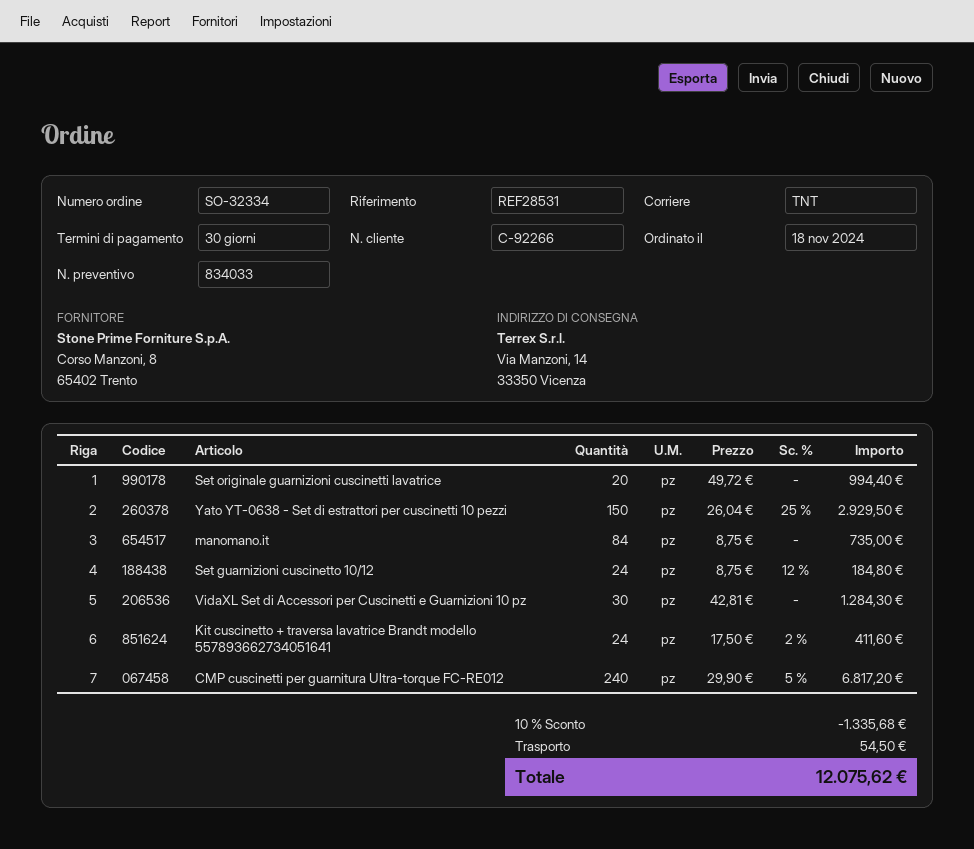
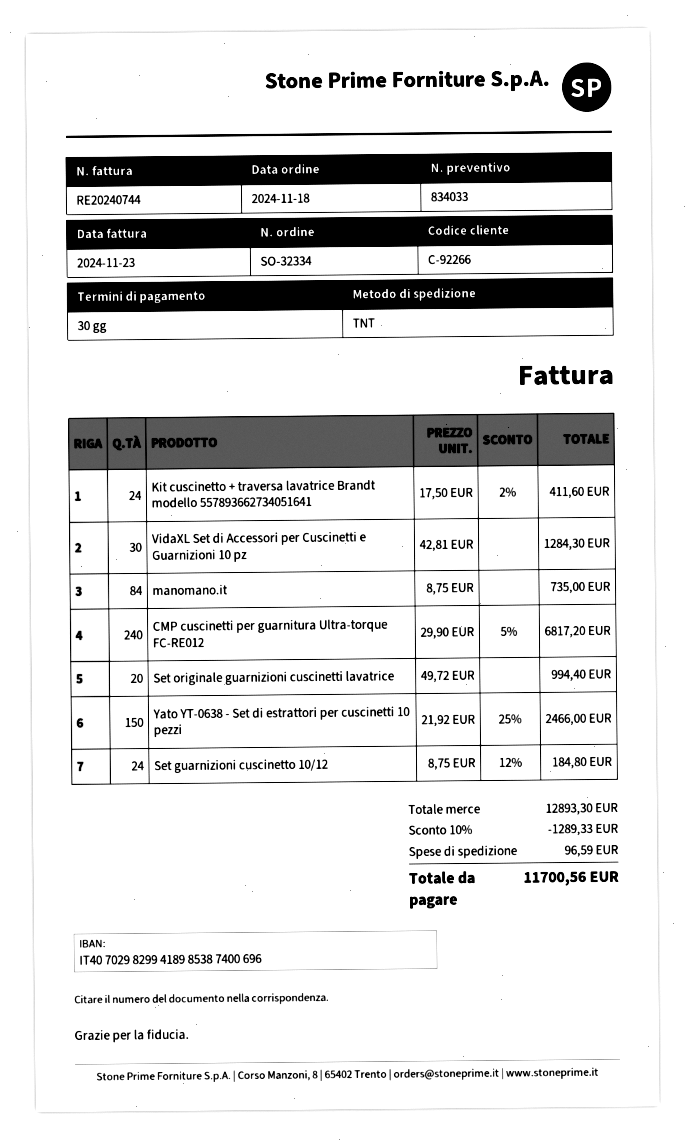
Yato YT-0638 - Set di estrattori per cuscinetti 10 pezzi: 150 x 26.04 - 25% = 2929.50 -> 150 x 21.92 - 25% = 2466.00
discount: 10% = 1335.68 -> 10% = 1289.33
shipping: 54.50 -> 96.59
total: 12075.62 -> 11700.56

